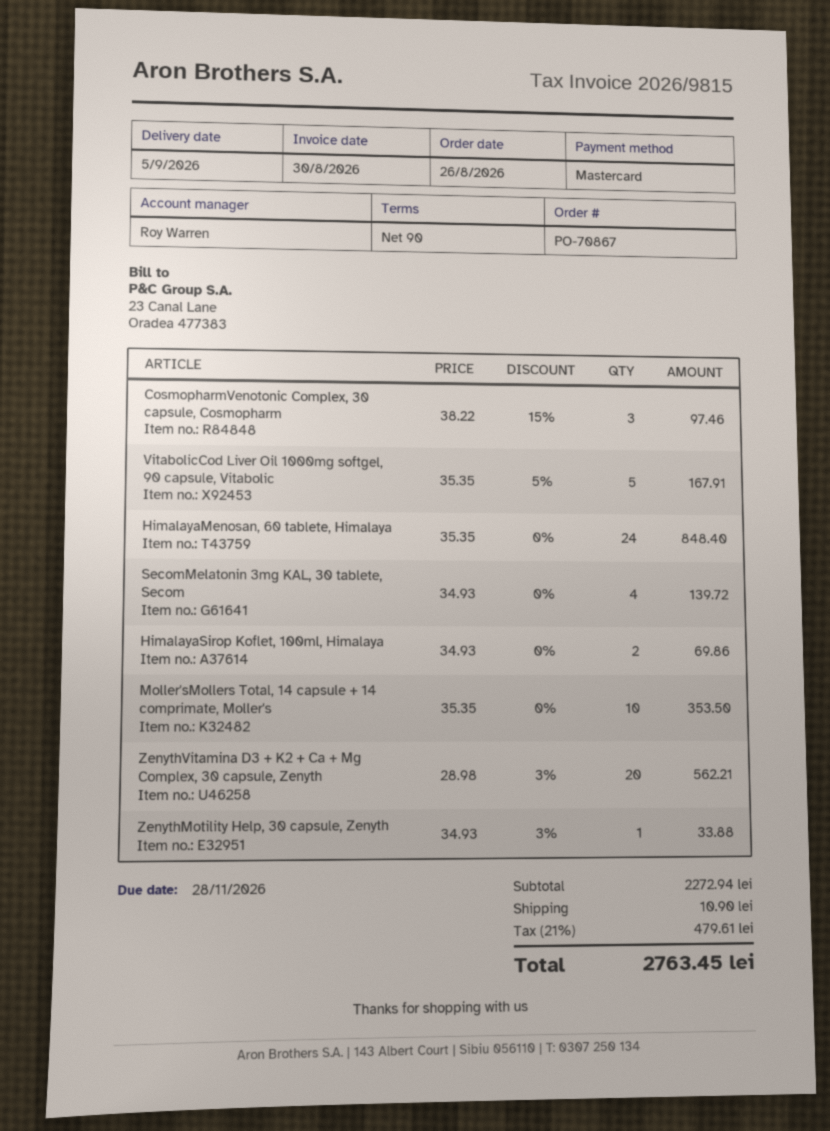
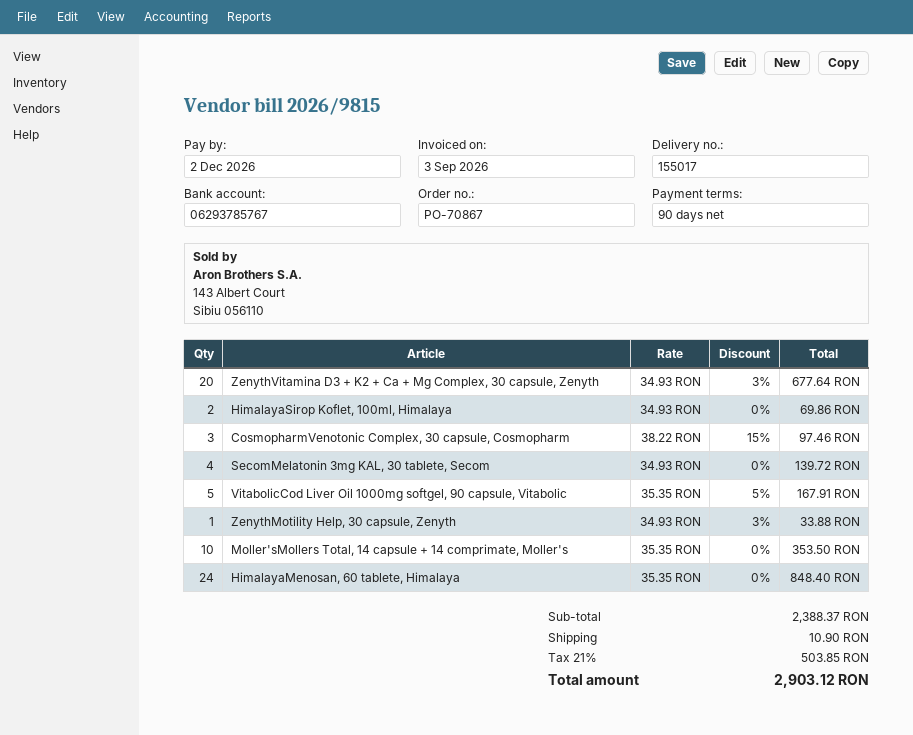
invoice date: 2026-08-30 -> 2026-09-03
due date: 2026-11-28 -> 2026-12-02
ZenythVitamina D3 + K2 + Ca + Mg Complex, 30 capsule, Zenyth: 20 x 28.98 - 3% = 562.21 -> 20 x 34.93 - 3% = 677.64
subtotal: 2272.94 -> 2388.37
tax: 21% = 479.61 -> 21% = 503.85
total: 2763.45 -> 2903.12

